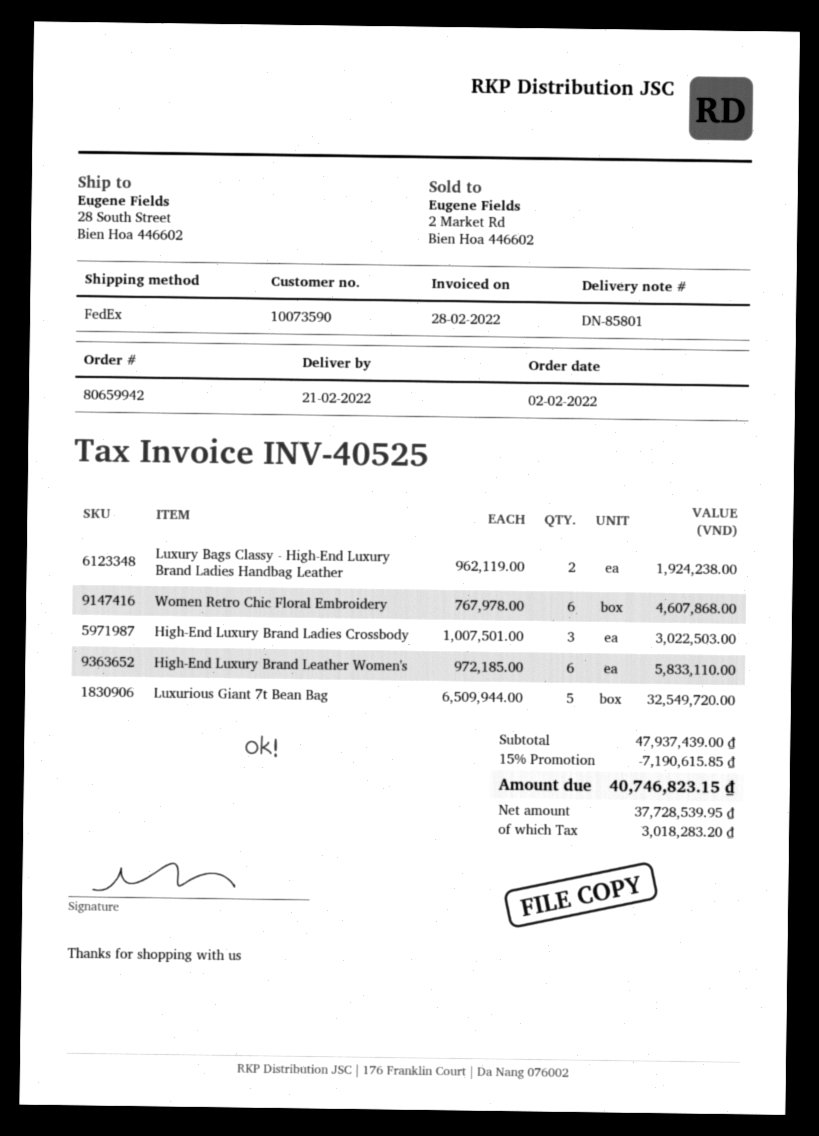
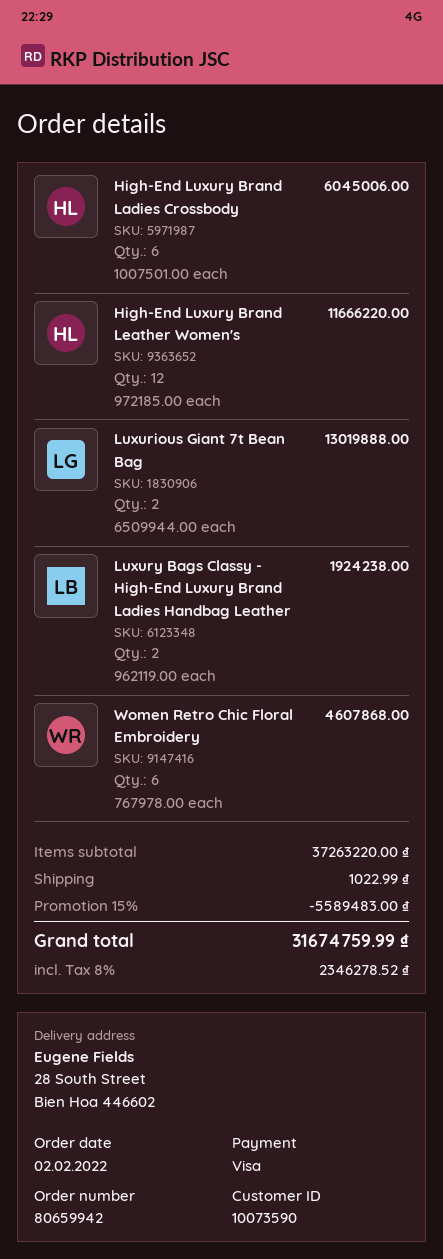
High-End Luxury Brand Ladies Crossbody: 3 x 1007501.00 = 3022503.00 -> 6 x 1007501.00 = 6045006.00
High-End Luxury Brand Leather Women's: 6 x 972185.00 = 5833110.00 -> 12 x 972185.00 = 11666220.00
Luxurious Giant 7t Bean Bag: 5 x 6509944.00 = 32549720.00 -> 2 x 6509944.00 = 13019888.00
subtotal: 47937439.00 -> 37263220.00
discount: 15% = 7190615.85 -> 15% = 5589483.00
shipping: none -> 1022.99
tax: 3018283.20 -> 2346278.52
total: 40746823.15 -> 31674759.99

